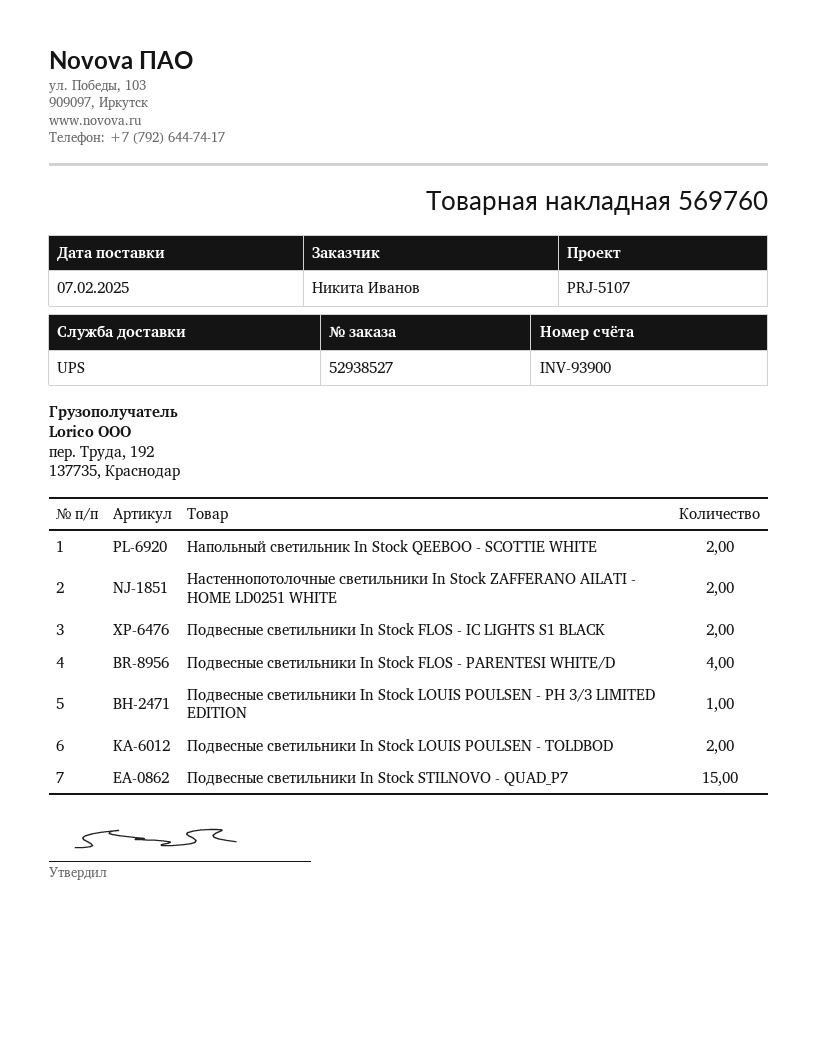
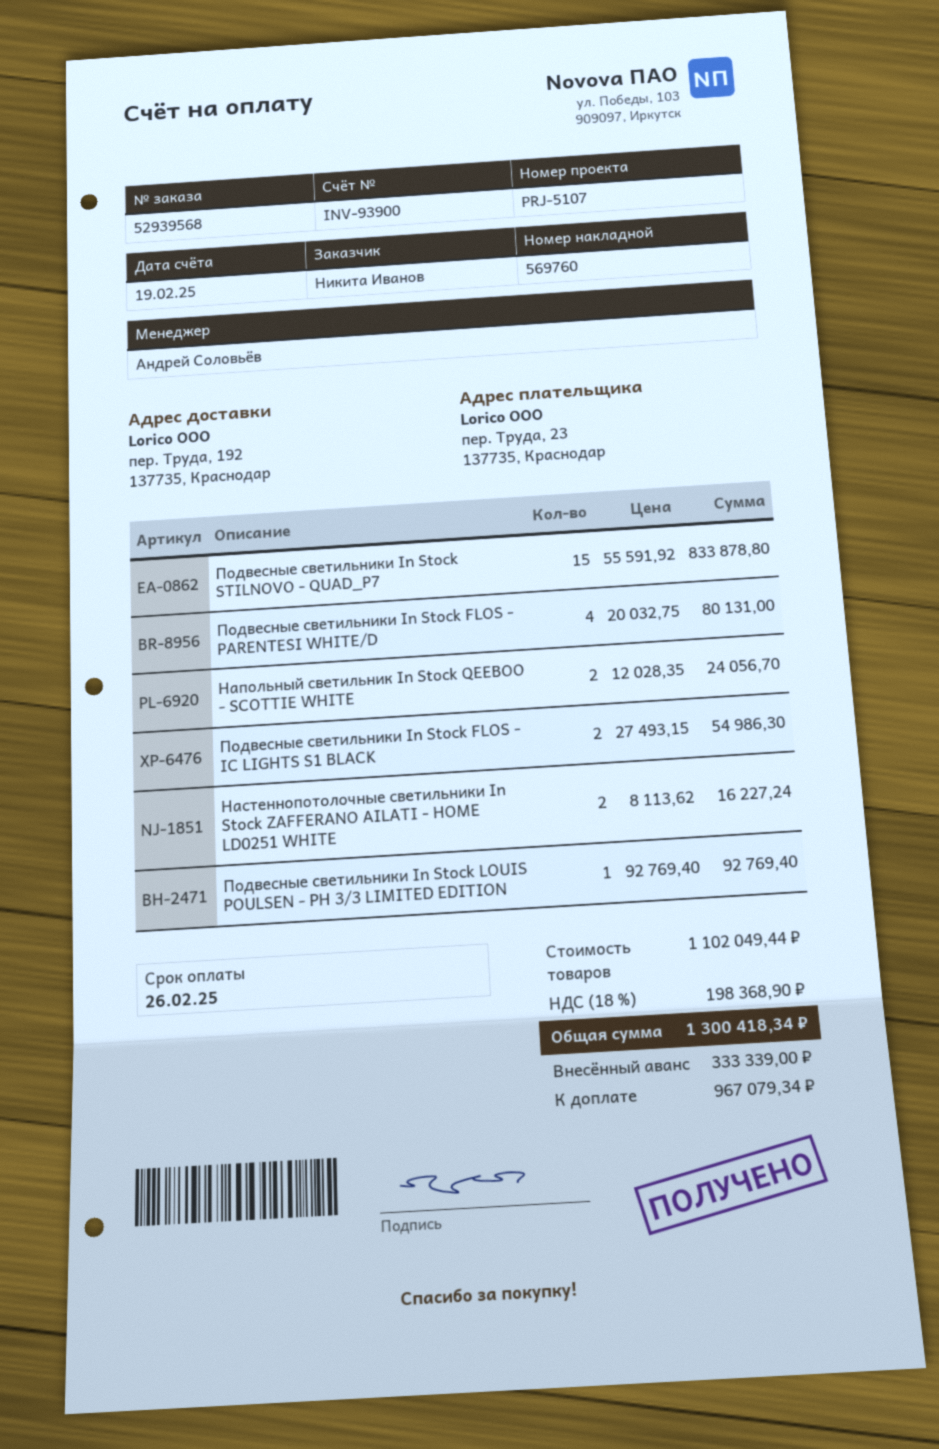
order number: 52938527 -> 52939568
Подвесные светильники In Stock LOUIS POULSEN - TOLDBOD: 2 -> none

